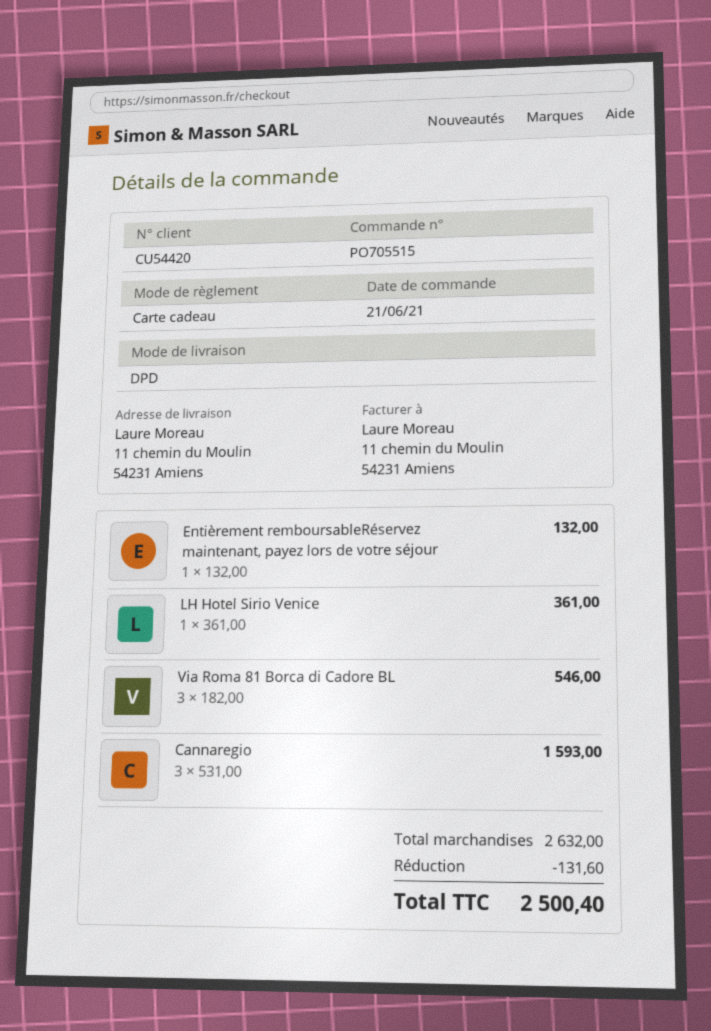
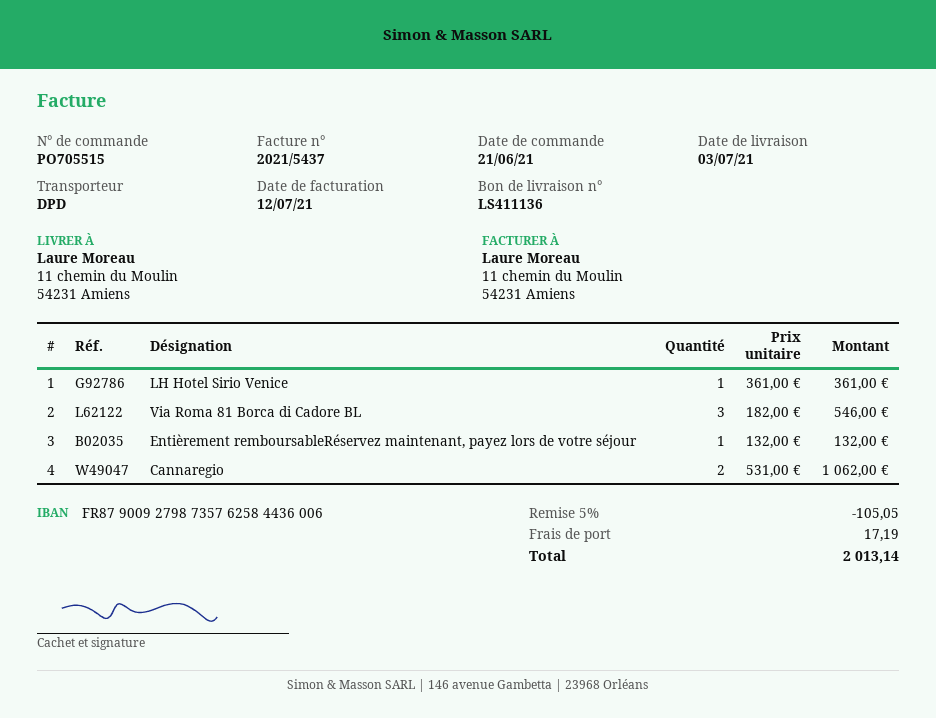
Cannaregio: 3 x 531.00 = 1593.00 -> 2 x 531.00 = 1062.00
discount: 131.60 -> 105.05
shipping: none -> 17.19
total: 2500.40 -> 2013.14

